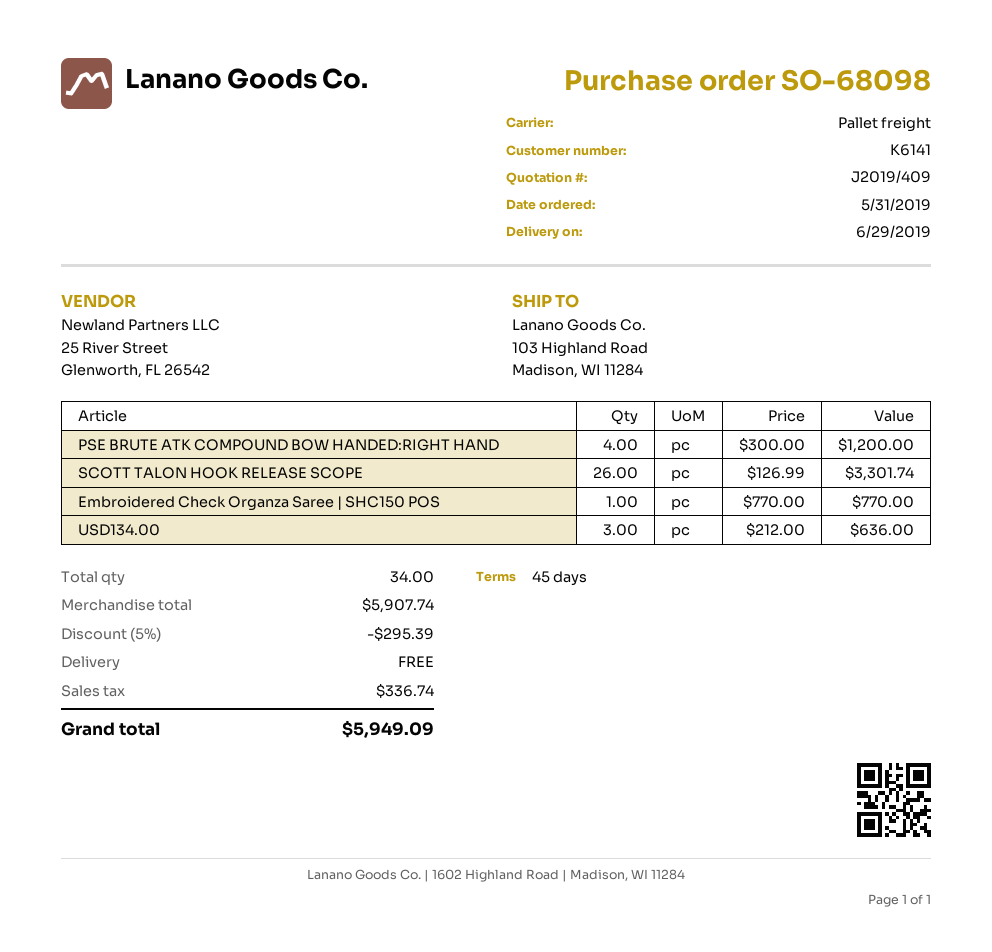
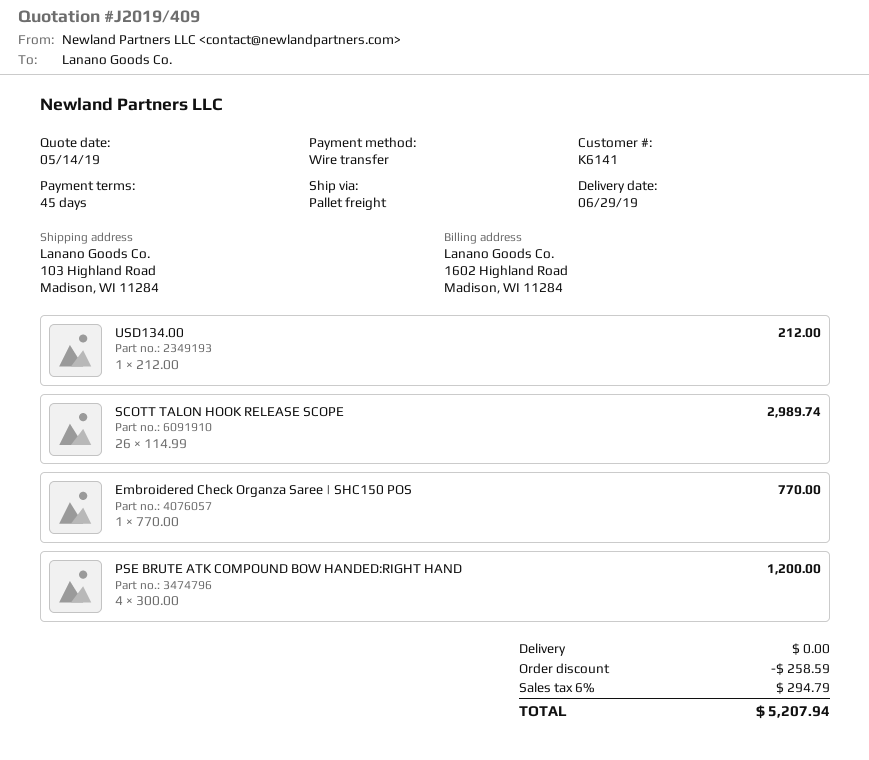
SCOTT TALON HOOK RELEASE SCOPE: 26 x 126.99 = 3301.74 -> 26 x 114.99 = 2989.74
USD134.00: 3 x 212.00 = 636.00 -> 1 x 212.00 = 212.00
discount: 295.39 -> 258.59
tax: 336.74 -> 294.79
total: 5949.09 -> 5207.94

